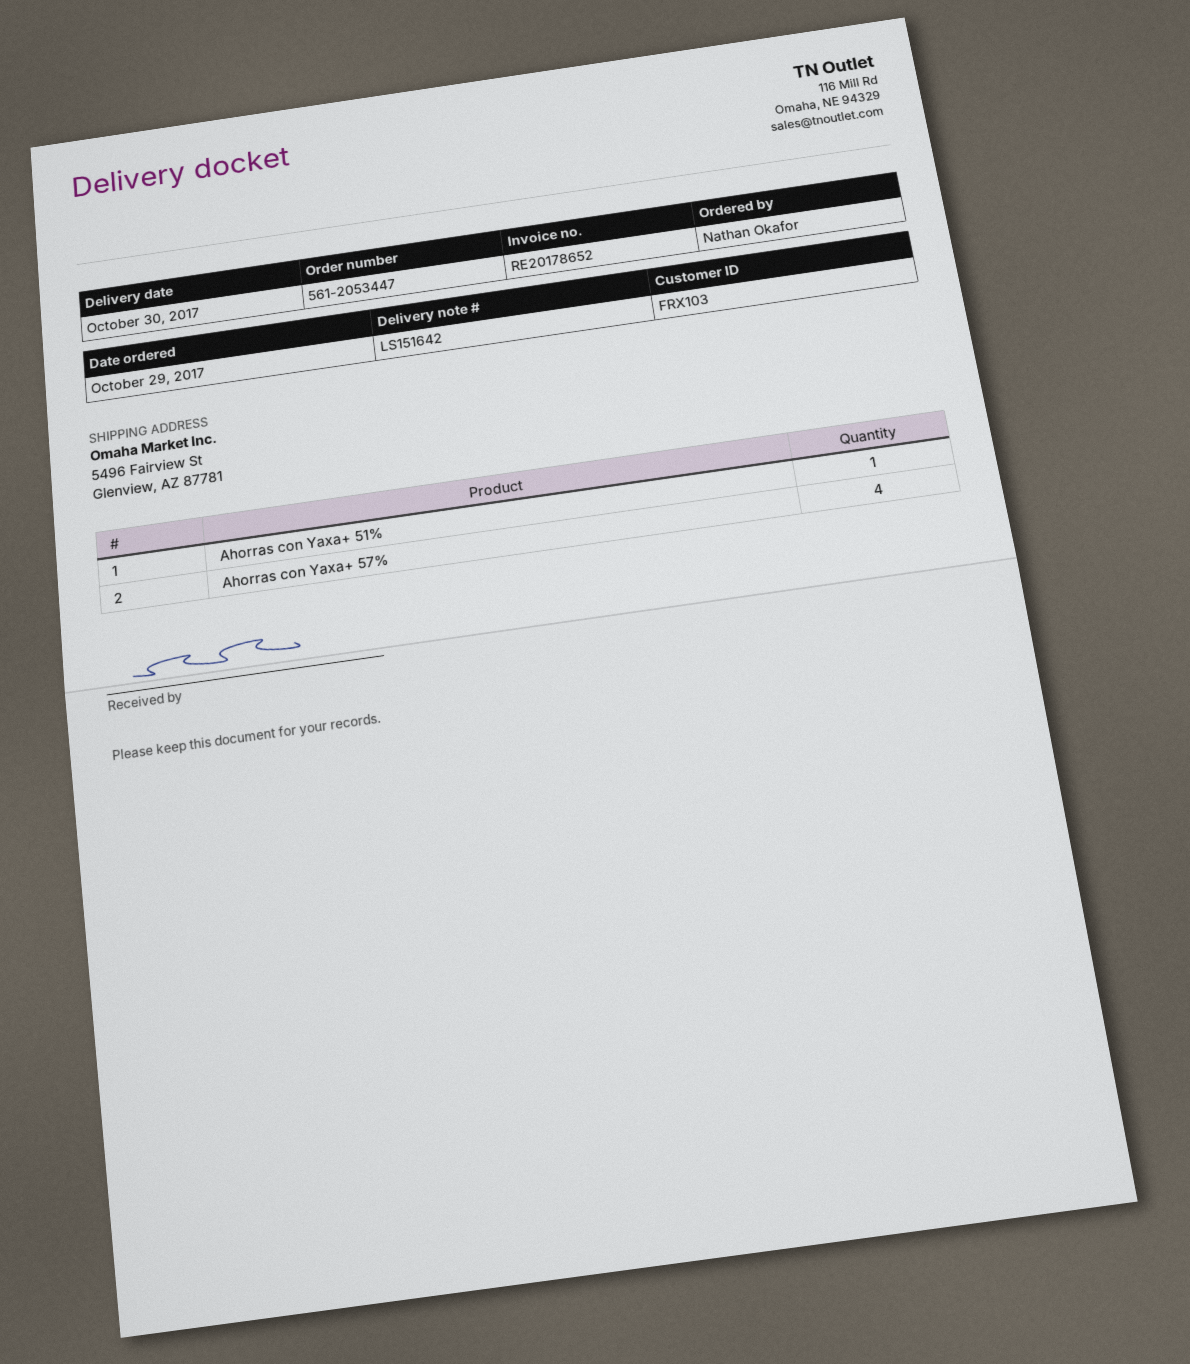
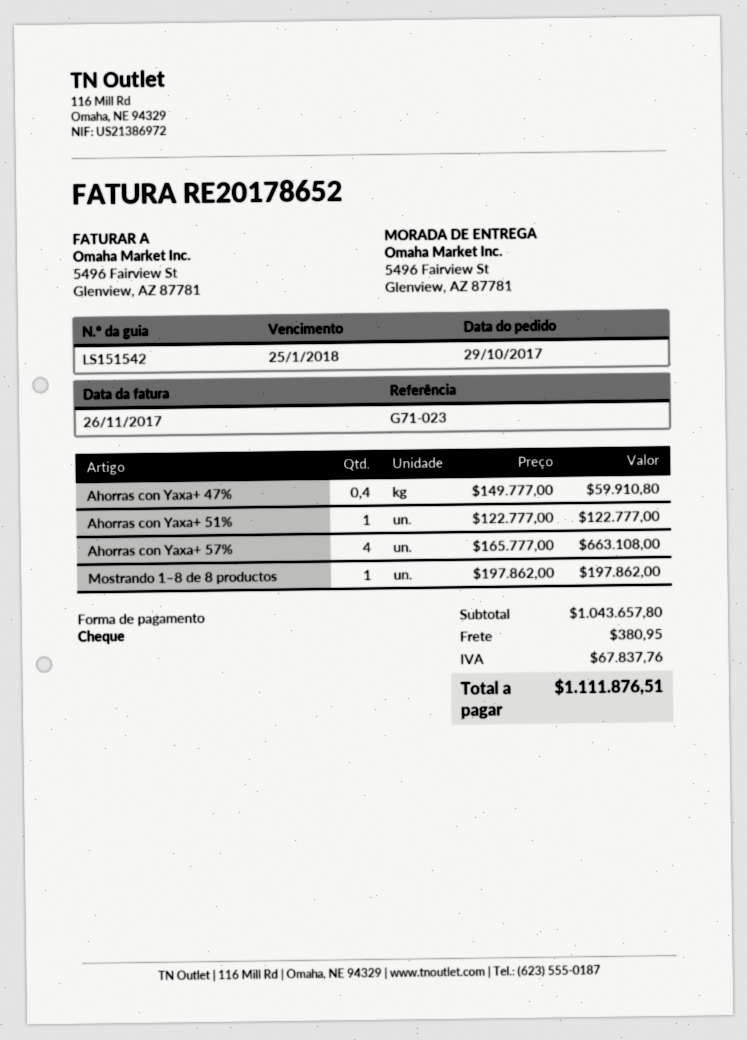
delivery note number: LS151642 -> LS151542
Ahorras con Yaxa+ 47%: none -> 0.4
Mostrando 1–8 de 8 productos: none -> 1

